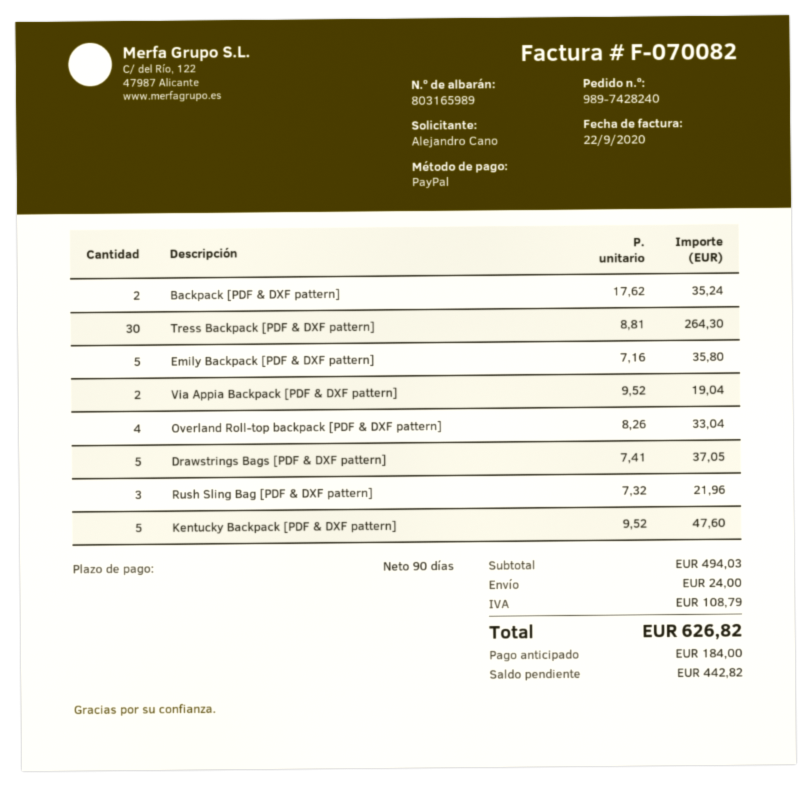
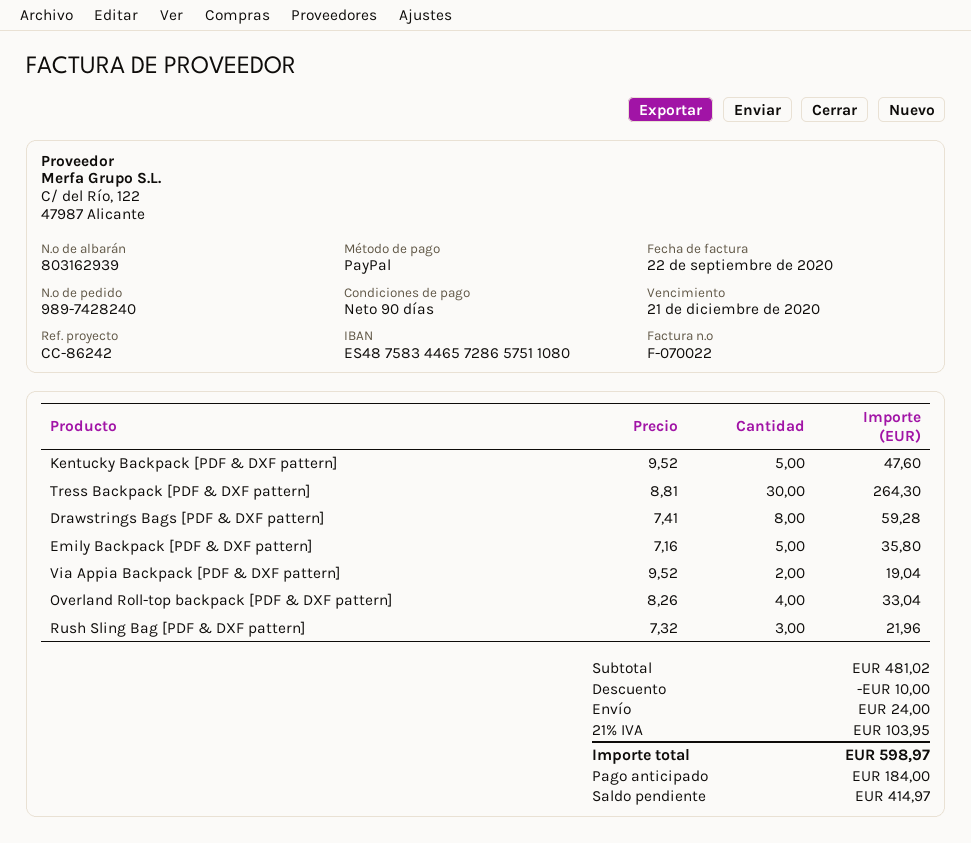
delivery note number: 803165989 -> 803162939
invoice number: F-070082 -> F-070022
Backpack [PDF & DXF pattern]: 2 x 17.62 = 35.24 -> none
Drawstrings Bags [PDF & DXF pattern]: 5 x 7.41 = 37.05 -> 8 x 7.41 = 59.28
subtotal: 494.03 -> 481.02
discount: none -> 10.00
tax: 108.79 -> 103.95
total: 626.82 -> 598.97
balance: 442.82 -> 414.97

